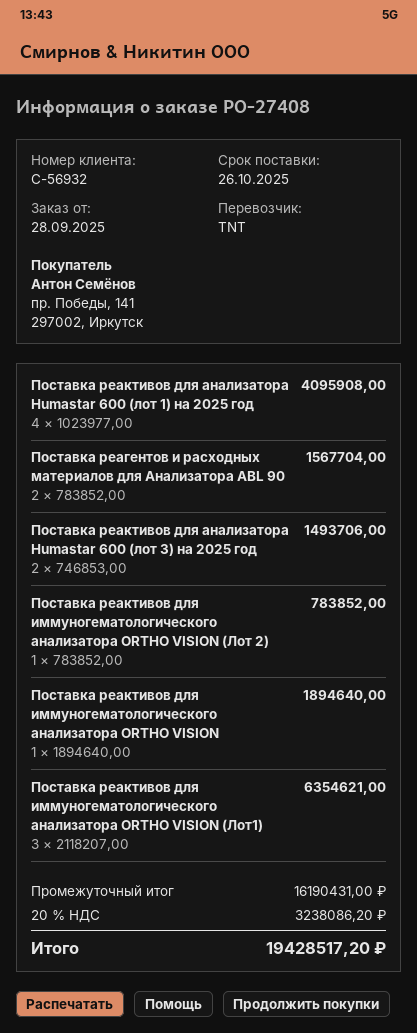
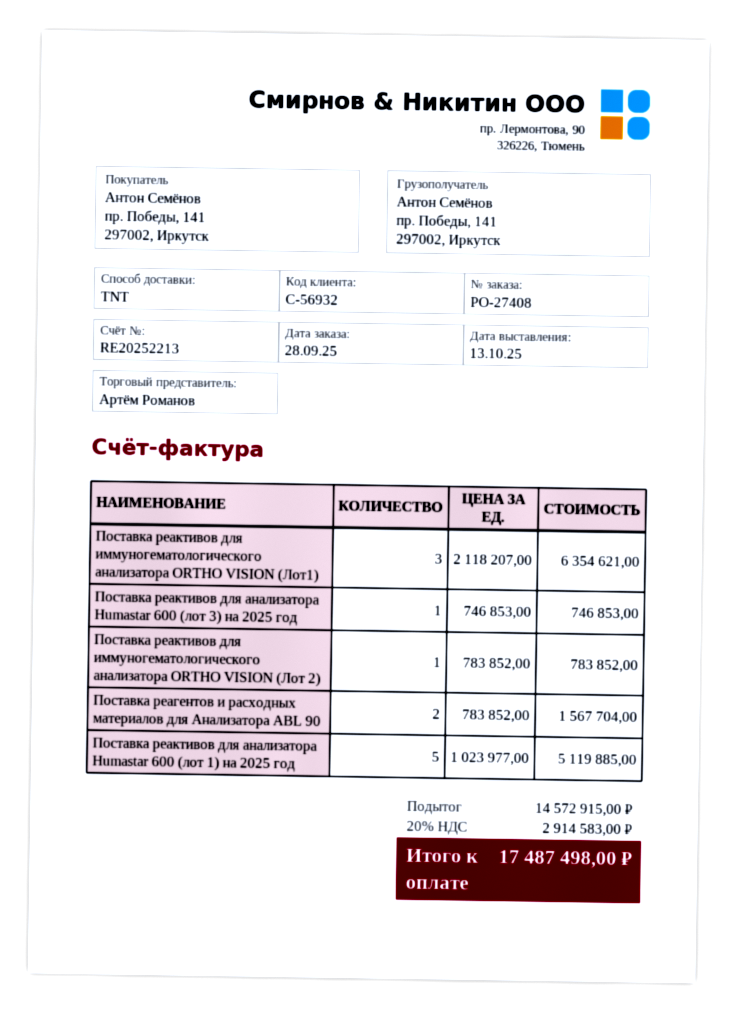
Поставка реактивов для анализатора Humastar 600 (лот 1) на 2025 год: 4 x 1023977.00 = 4095908.00 -> 5 x 1023977.00 = 5119885.00
Поставка реактивов для анализатора Humastar 600 (лот 3) на 2025 год: 2 x 746853.00 = 1493706.00 -> 1 x 746853.00 = 746853.00
Поставка реактивов для иммуногематологического анализатора ORTHO VISION: 1 x 1894640.00 = 1894640.00 -> none
subtotal: 16190431.00 -> 14572915.00
tax: 20% = 3238086.20 -> 20% = 2914583.00
total: 19428517.20 -> 17487498.00

